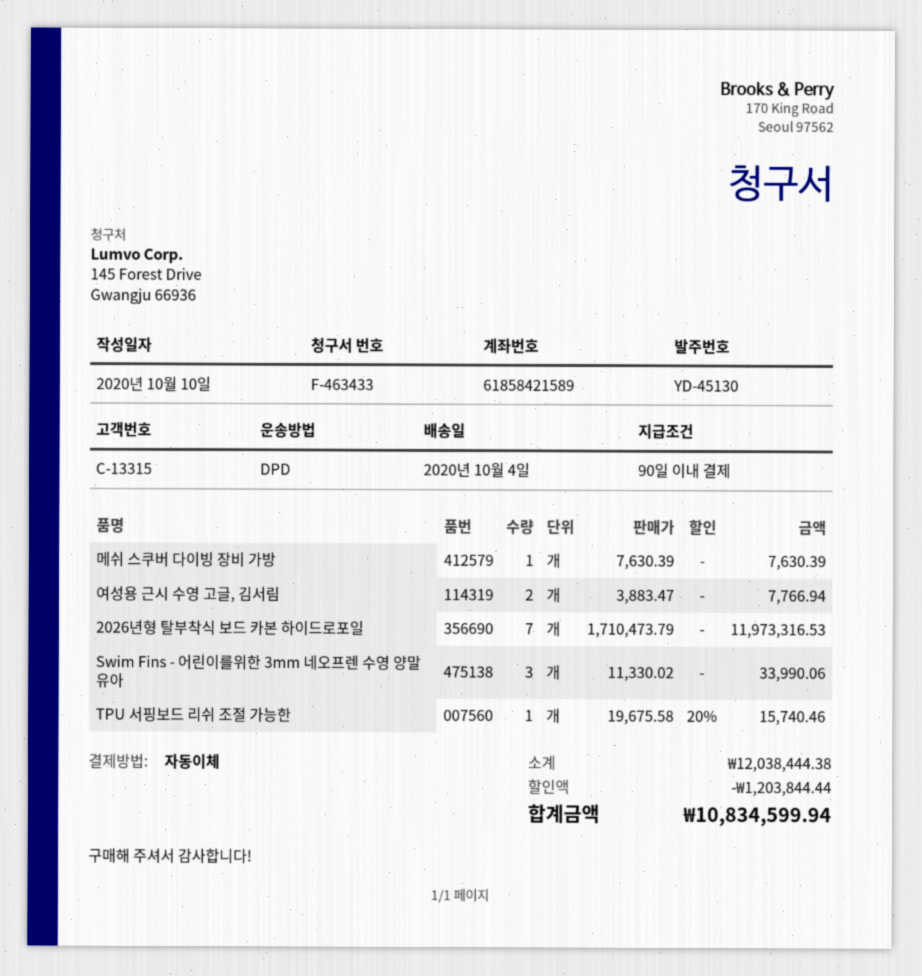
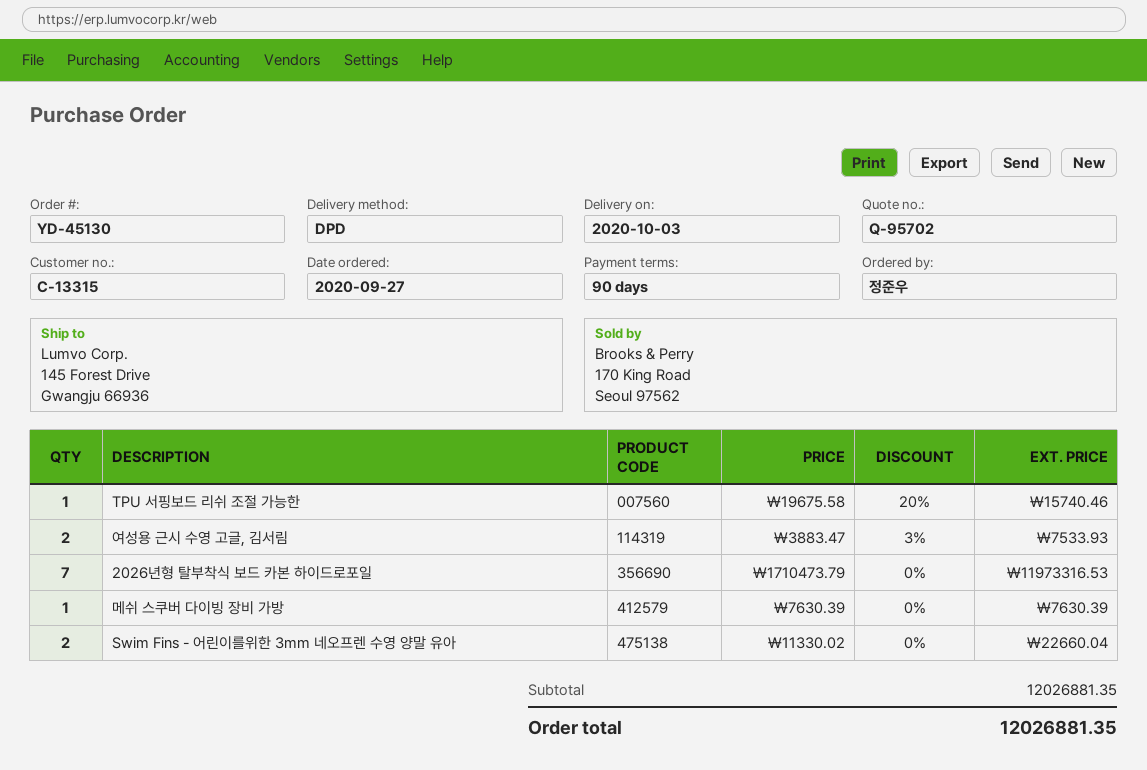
delivery date: 2020-10-04 -> 2020-10-03
여성용 근시 수영 고글, 김서림: 2 x 3883.47 = 7766.94 -> 2 x 3883.47 - 3% = 7533.93
Swim Fins - 어린이를위한 3mm 네오프렌 수영 양말 유아: 3 x 11330.02 = 33990.06 -> 2 x 11330.02 = 22660.04
subtotal: 12038444.38 -> 12026881.35
discount: 1203844.44 -> none
total: 10834599.94 -> 12026881.35

